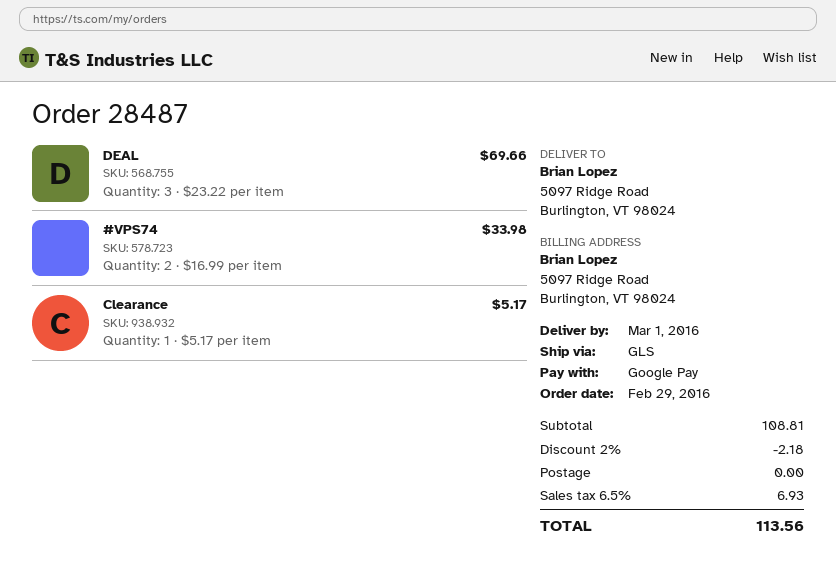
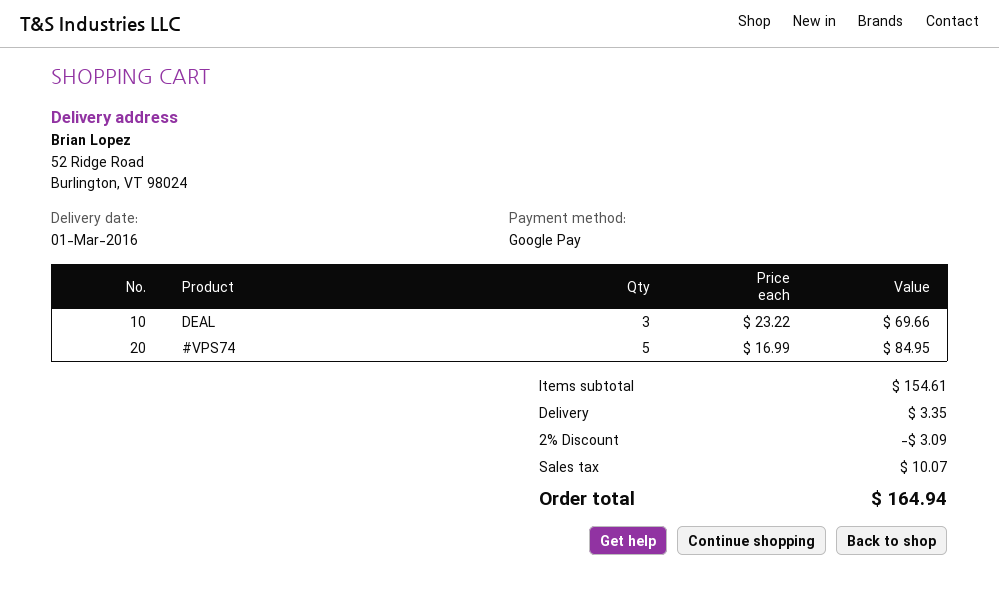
ship to: 5097 Ridge Road, Burlington, VT 98024 -> 52 Ridge Road, Burlington, VT 98024
#VPS74: 2 x 16.99 = 33.98 -> 5 x 16.99 = 84.95
Clearance: 1 x 5.17 = 5.17 -> none
subtotal: 108.81 -> 154.61
discount: 2% = 2.18 -> 2% = 3.09
shipping: 0.00 -> 3.35
tax: 6.93 -> 10.07
total: 113.56 -> 164.94

